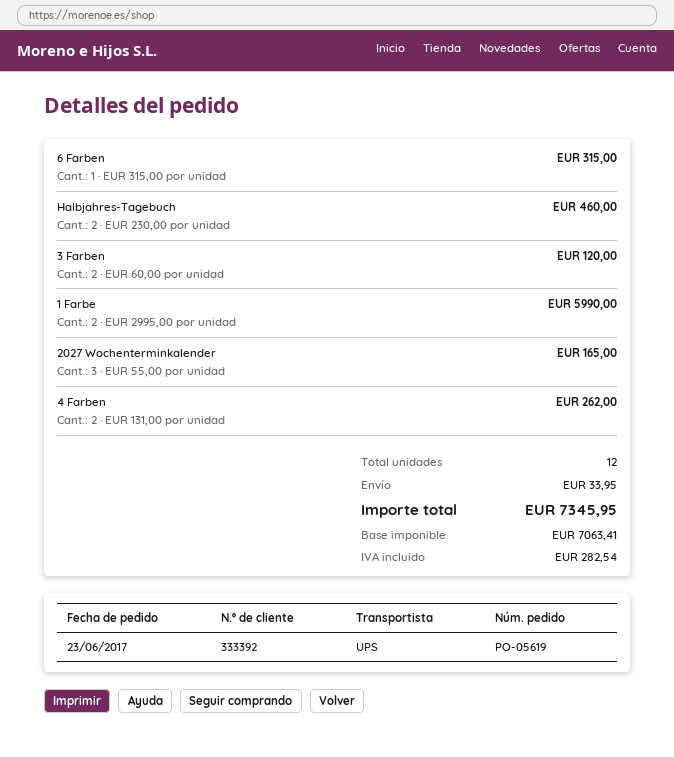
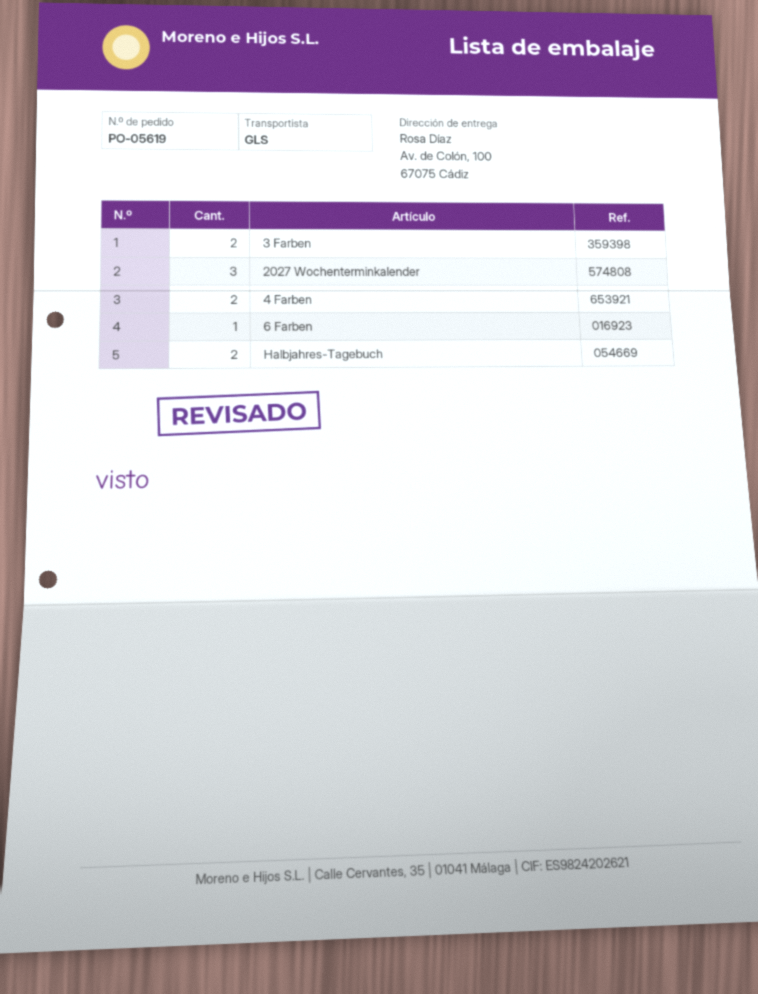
shipping method: UPS -> GLS
1 Farbe: 2 -> none

